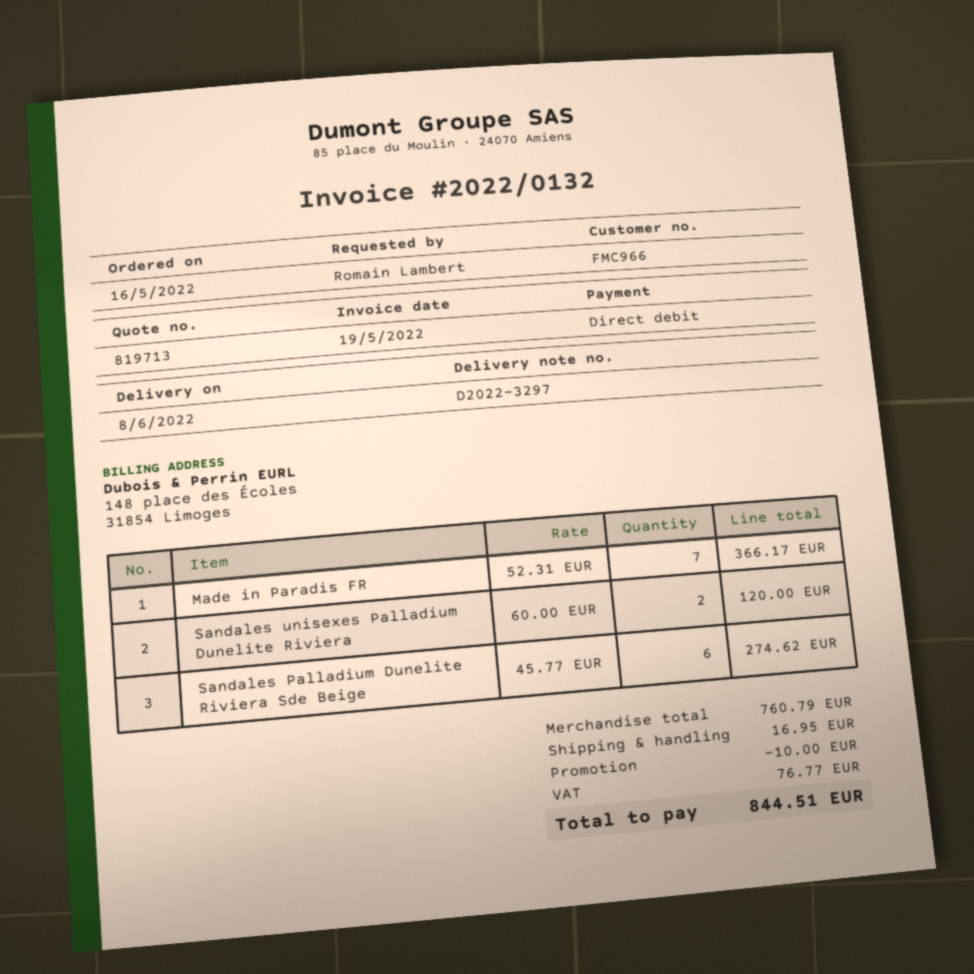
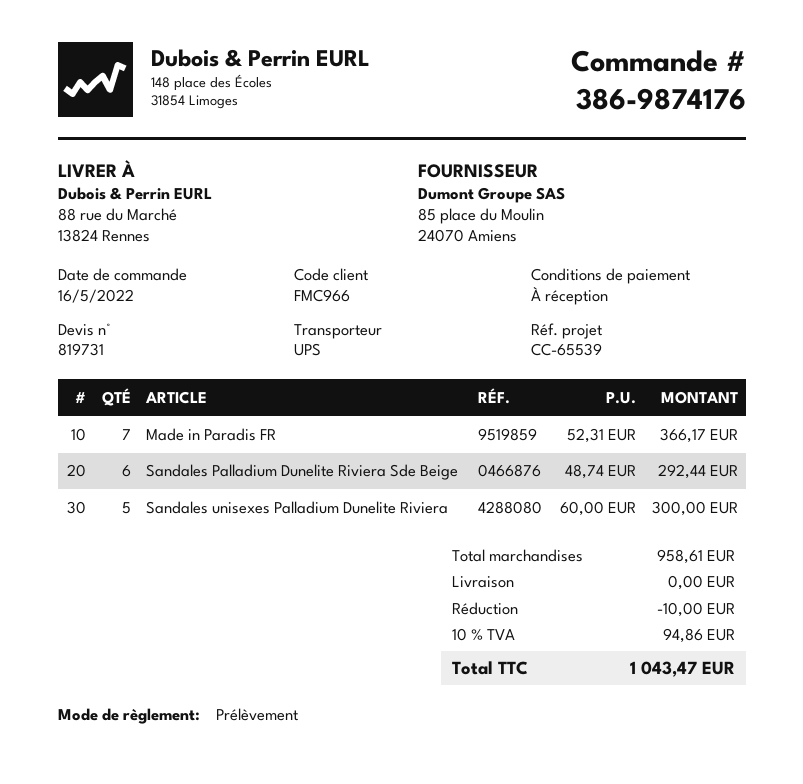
quote number: 819713 -> 819731
Sandales unisexes Palladium Dunelite Riviera: 2 x 60.00 = 120.00 -> 5 x 60.00 = 300.00
Sandales Palladium Dunelite Riviera Sde Beige: 6 x 45.77 = 274.62 -> 6 x 48.74 = 292.44
subtotal: 760.79 -> 958.61
shipping: 16.95 -> 0.00
tax: 76.77 -> 94.86
total: 844.51 -> 1043.47

